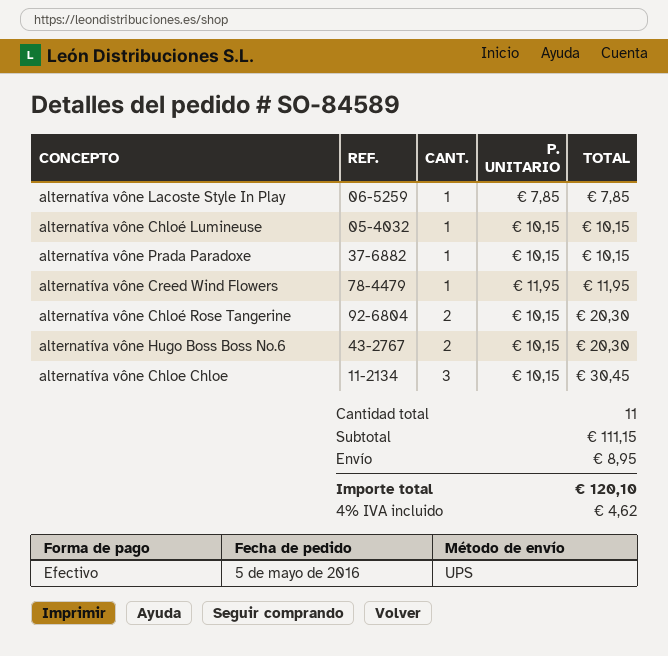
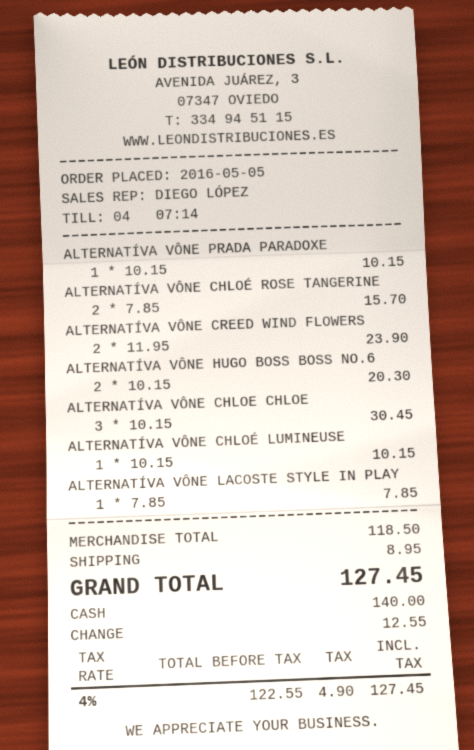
alternatíva vône Creed Wind Flowers: 1 x 11.95 = 11.95 -> 2 x 11.95 = 23.90
alternatíva vône Chloé Rose Tangerine: 2 x 10.15 = 20.30 -> 2 x 7.85 = 15.70
subtotal: 111.15 -> 118.50
tax: 4% = 4.62 -> 4% = 4.90
total: 120.10 -> 127.45

